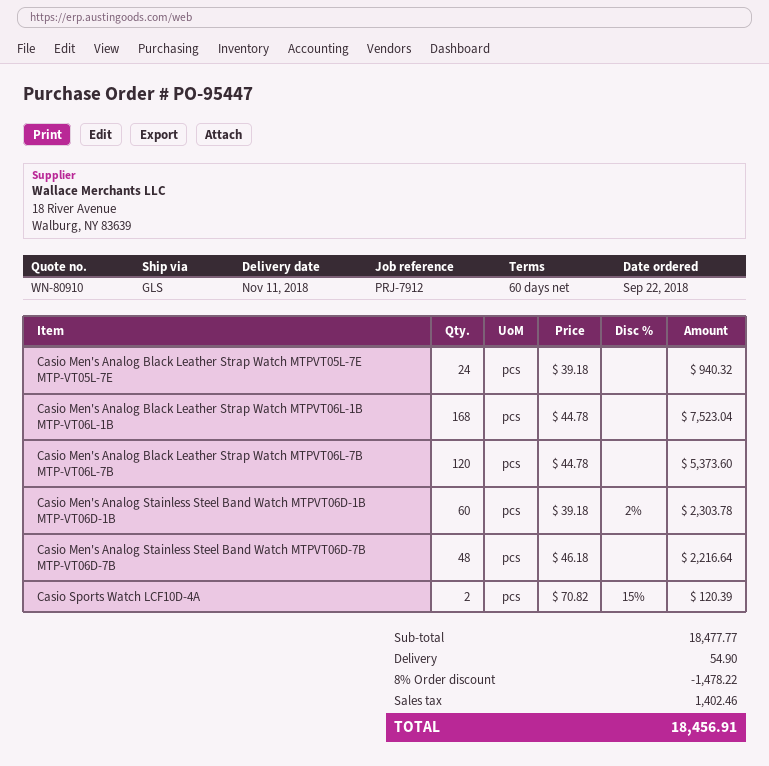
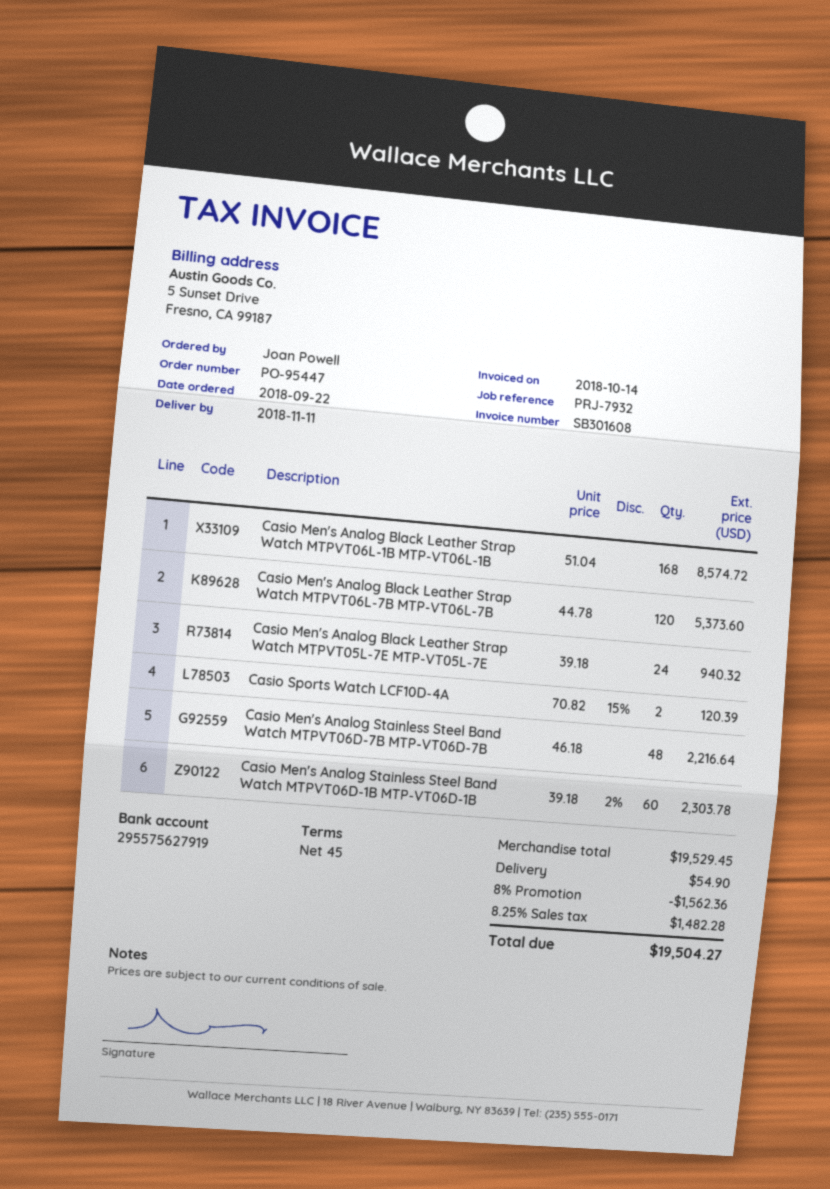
payment terms: 60 days -> 45 days
reference: PRJ-7912 -> PRJ-7932
Casio Men's Analog Black Leather Strap Watch MTPVT06L-1B MTP-VT06L-1B: 168 x 44.78 = 7523.04 -> 168 x 51.04 = 8574.72
subtotal: 18477.77 -> 19529.45
discount: 8% = 1478.22 -> 8% = 1562.36
tax: 1402.46 -> 1482.28
total: 18456.91 -> 19504.27

